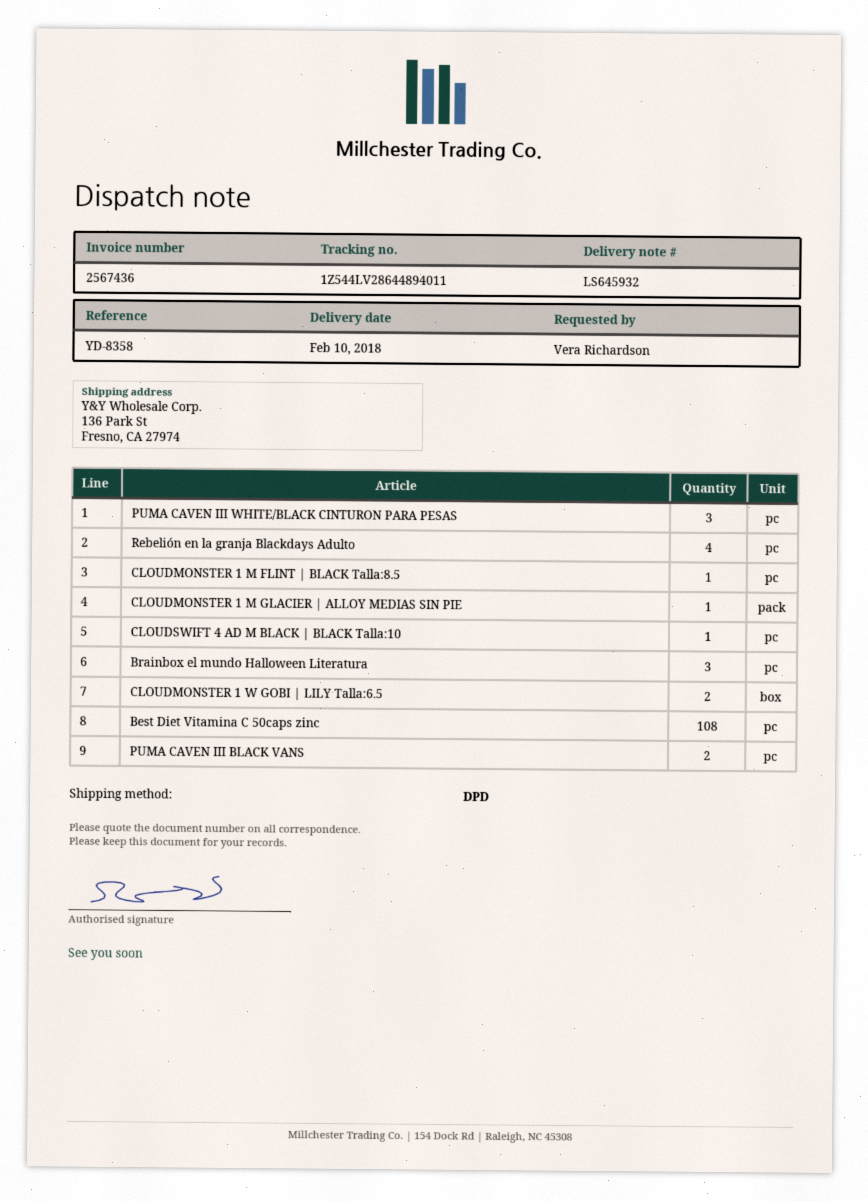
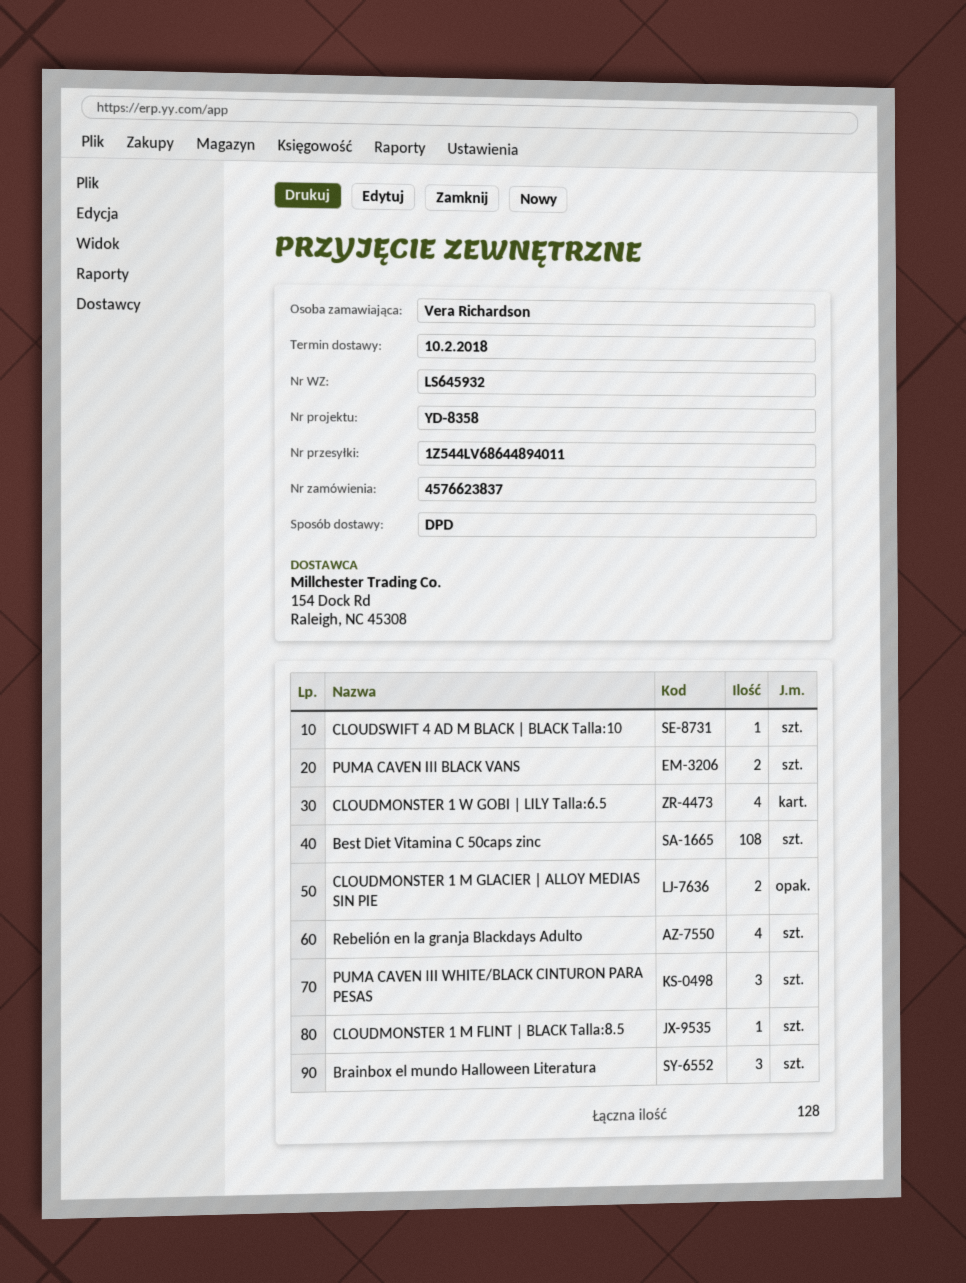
tracking number: 1Z544LV28644894011 -> 1Z544LV68644894011
CLOUDMONSTER 1 M GLACIER | ALLOY MEDIAS SIN PIE: 1 -> 2
CLOUDMONSTER 1 W GOBI | LILY Talla:6.5: 2 -> 4

